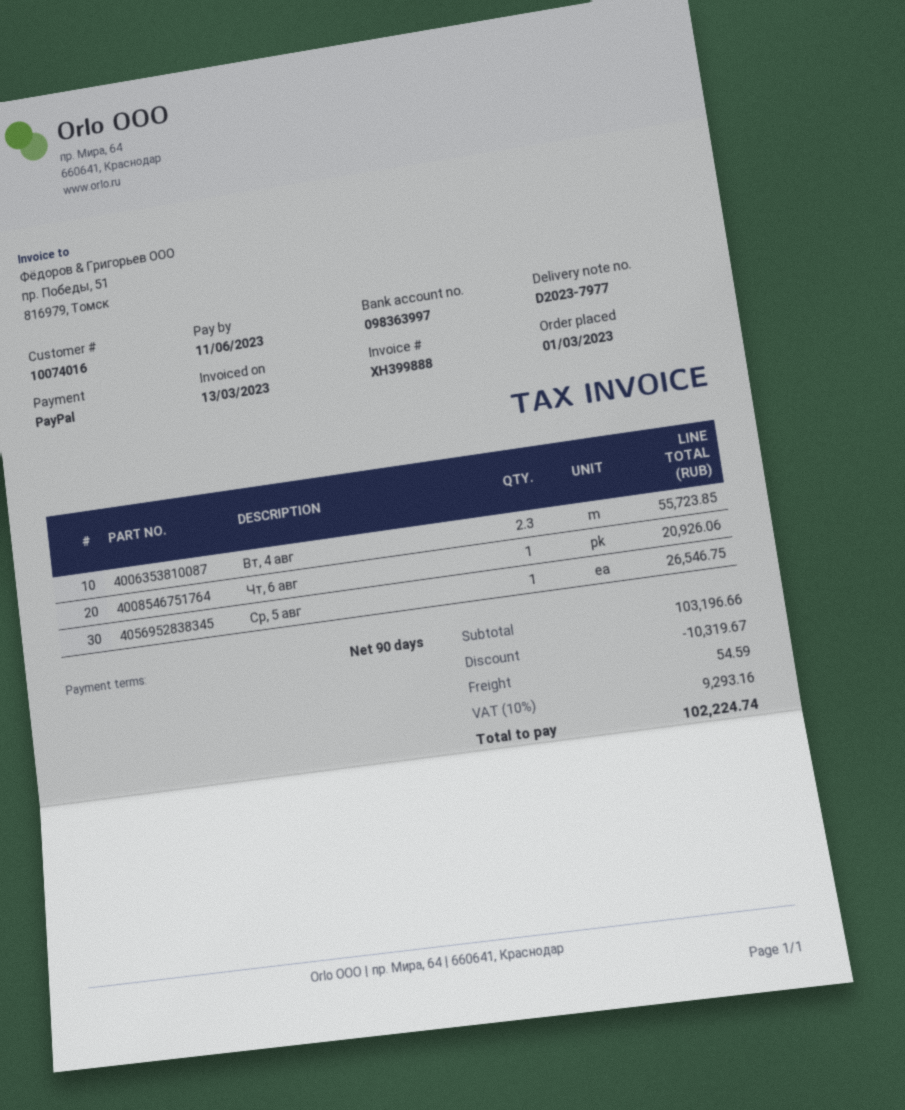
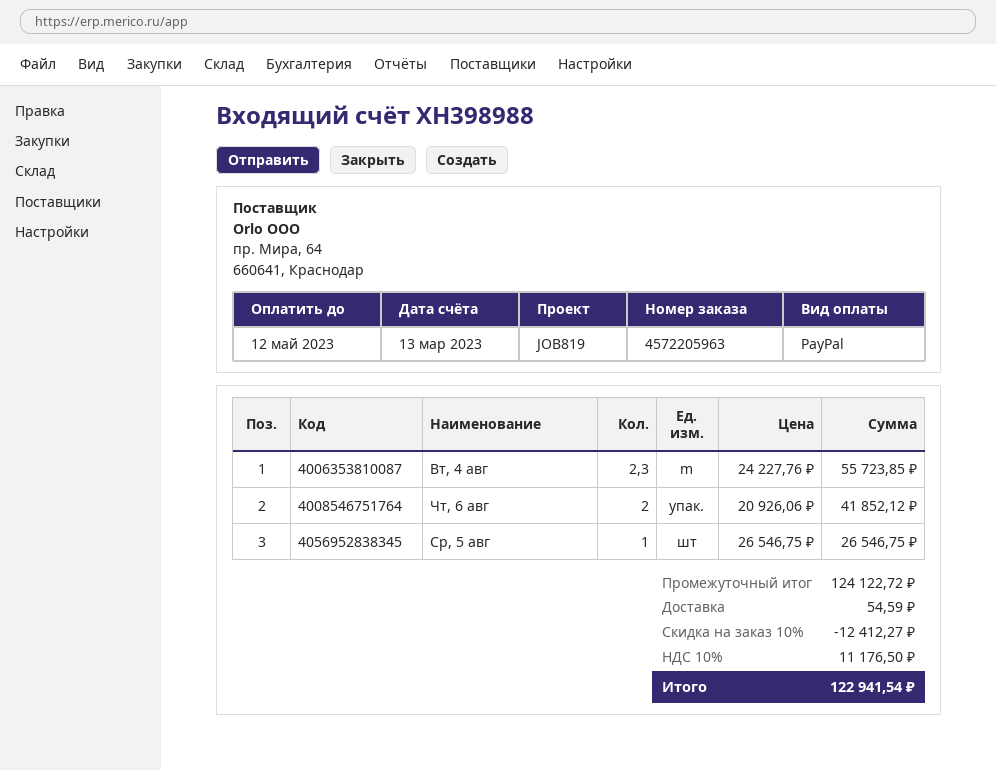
invoice number: XH399888 -> XH398988
due date: 2023-06-11 -> 2023-05-12
Чт, 6 авг: 1 for 20926.06 -> 2 for 41852.12
subtotal: 103196.66 -> 124122.72
discount: 10319.67 -> 12412.27
tax: 10% = 9293.16 -> 10% = 11176.50
total: 102224.74 -> 122941.54

